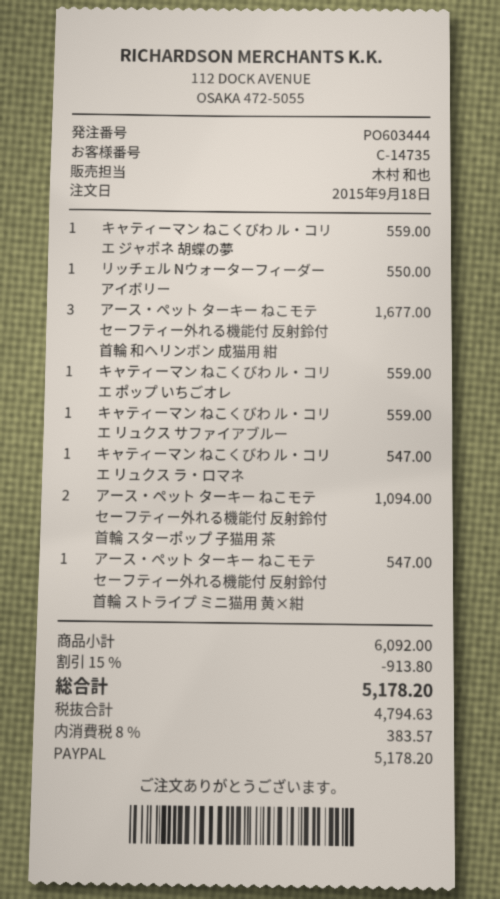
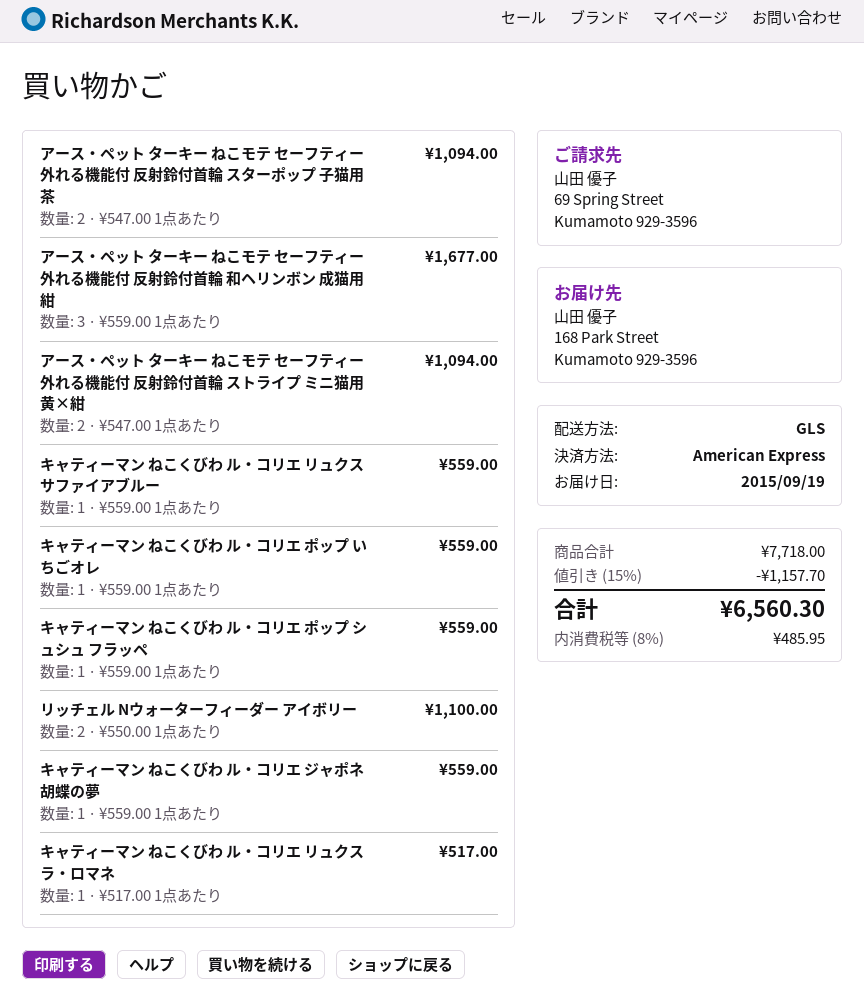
payment method: PayPal -> American Express
リッチェル Nウォーターフィーダー アイボリー: 1 for 550.00 -> 2 for 1100.00
キャティーマン ねこくびわ ル・コリエ リュクス ラ・ロマネ: 1 for 547.00 -> 1 for 517.00
アース・ペット ターキー ねこモテ セーフティー外れる機能付 反射鈴付首輪 ストライプ ミニ猫用 黄×紺: 1 for 547.00 -> 2 for 1094.00
キャティーマン ねこくびわ ル・コリエ ポップ シュシュ フラッペ: none -> 1 for 559.00
subtotal: 6092.00 -> 7718.00
discount: 15% = 913.80 -> 15% = 1157.70
tax: 8% = 383.57 -> 8% = 485.95
total: 5178.20 -> 6560.30

